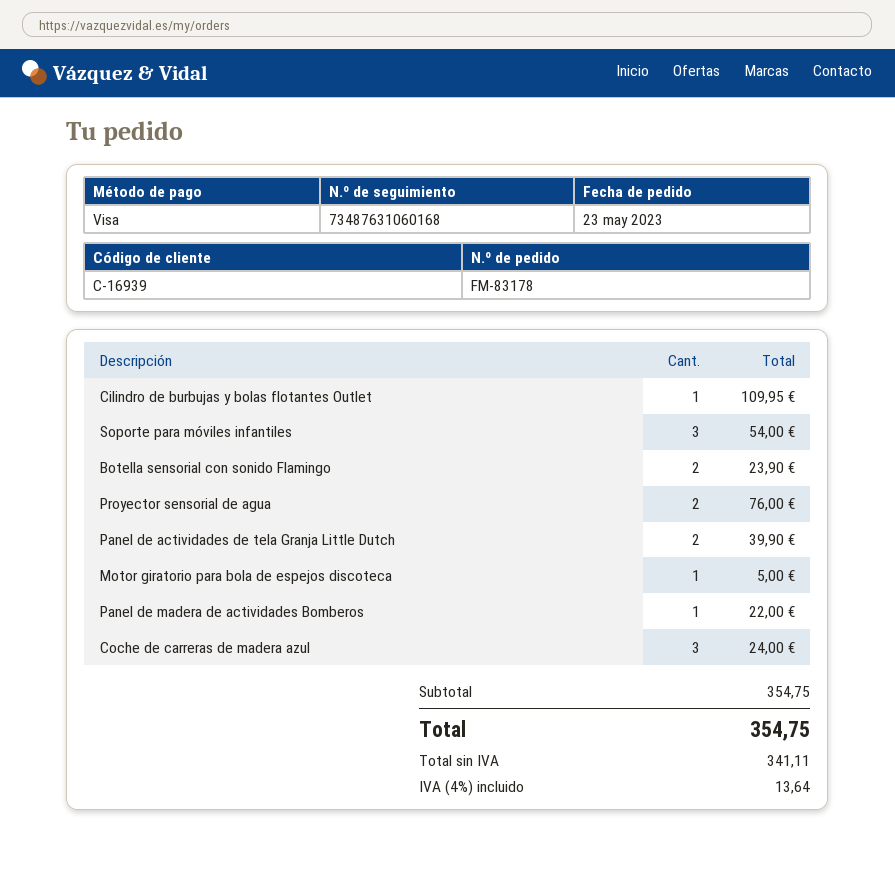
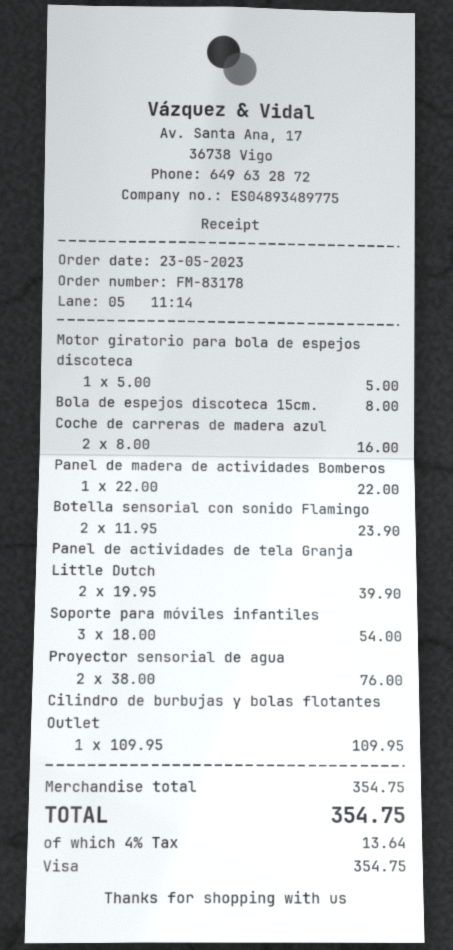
Coche de carreras de madera azul: 3 for 24.00 -> 2 for 16.00
Bola de espejos discoteca 15cm.: none -> 1 for 8.00

